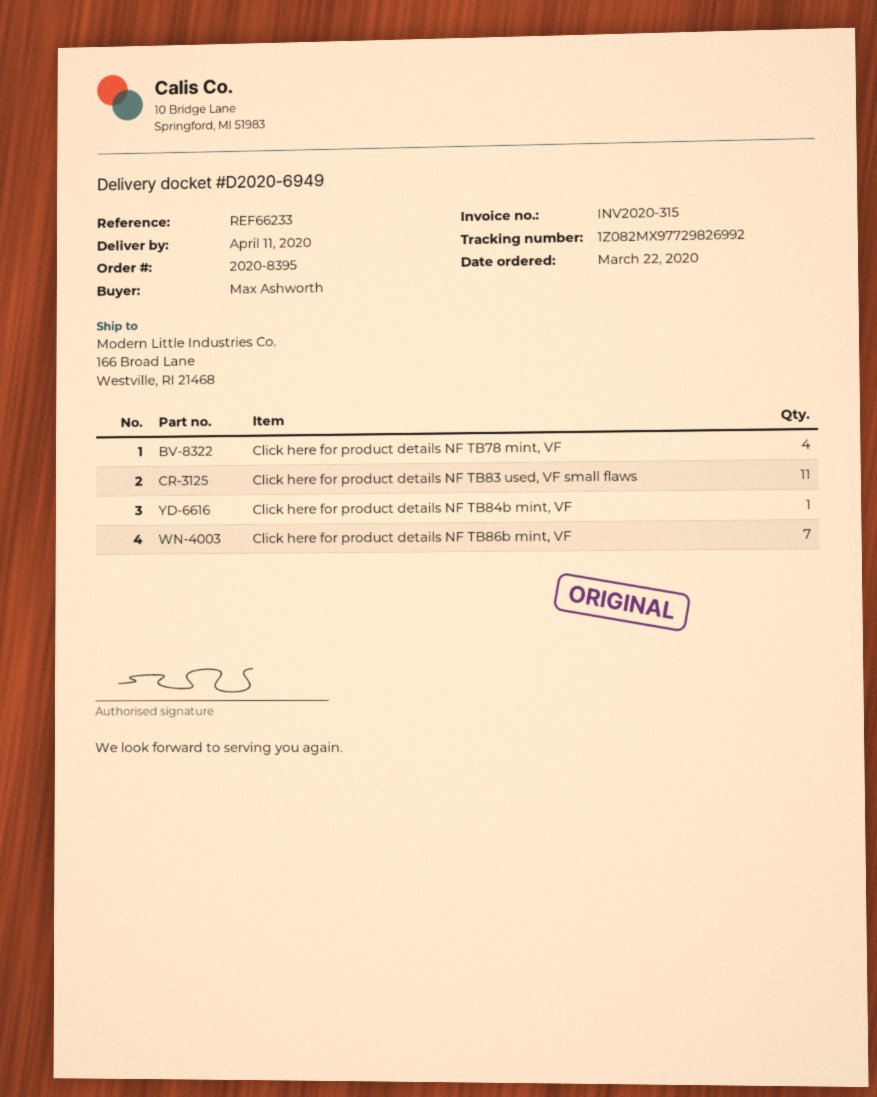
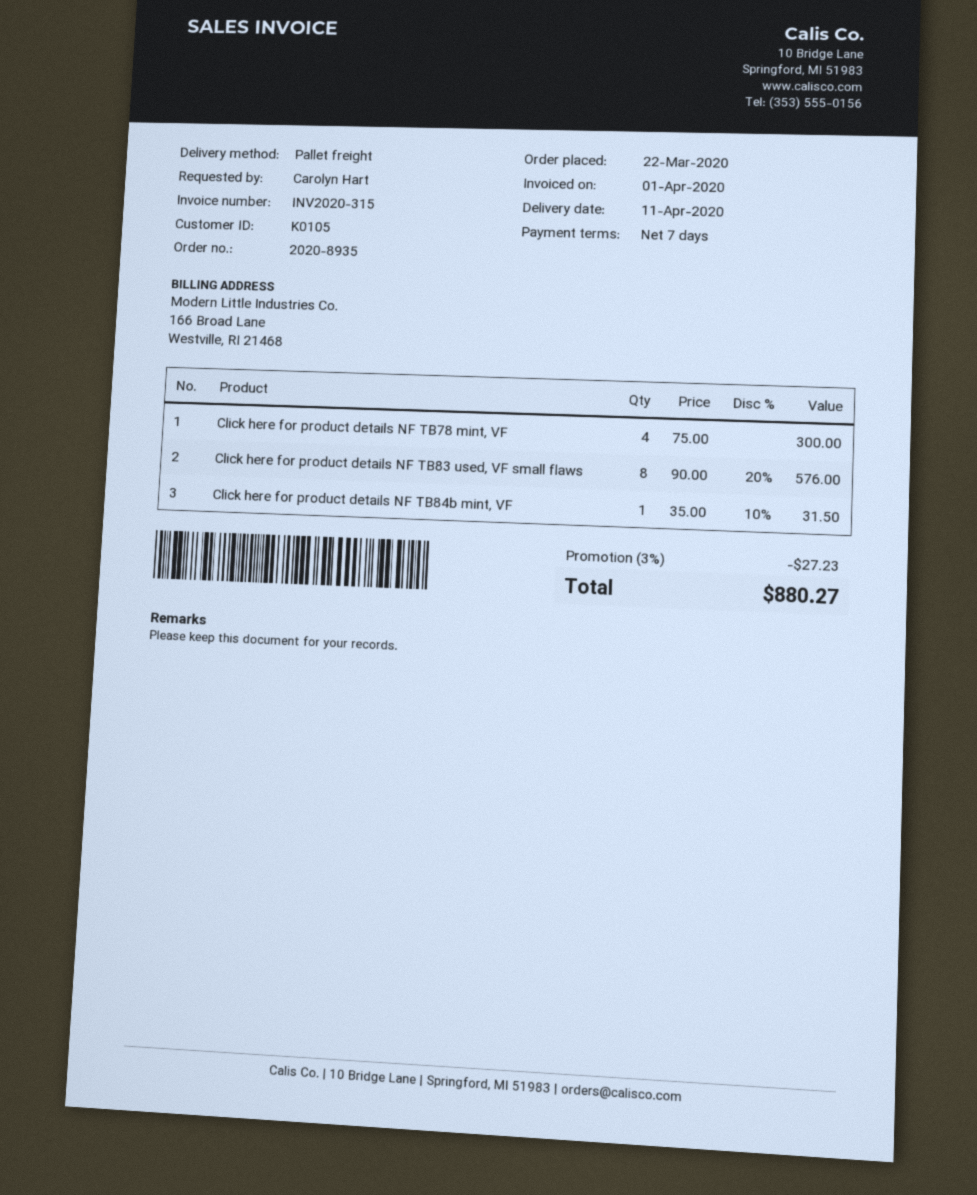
order number: 2020-8395 -> 2020-8935
ordered by: Max Ashworth -> Carolyn Hart
Click here for product details NF TB83 used, VF small flaws: 11 -> 8
Click here for product details NF TB86b mint, VF: 7 -> none

